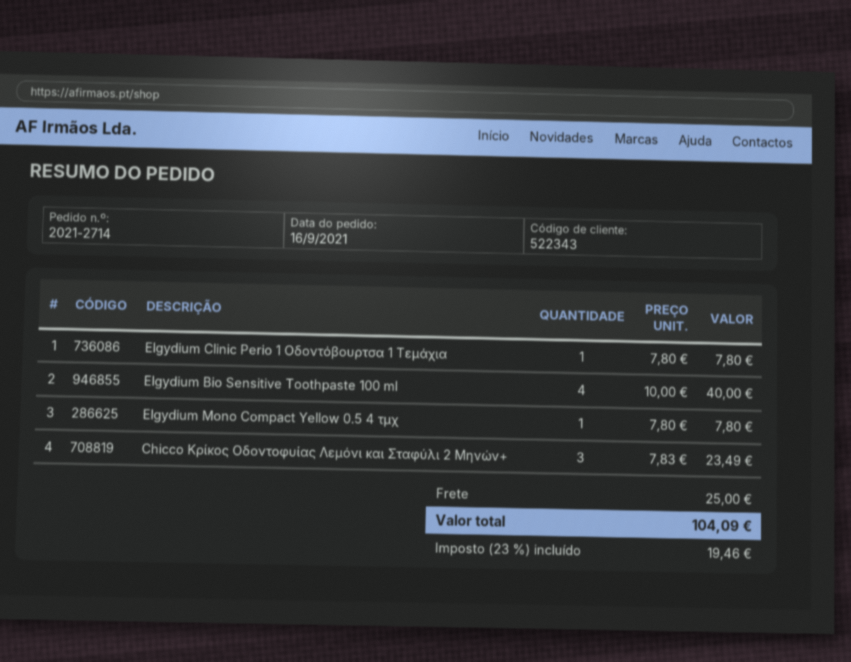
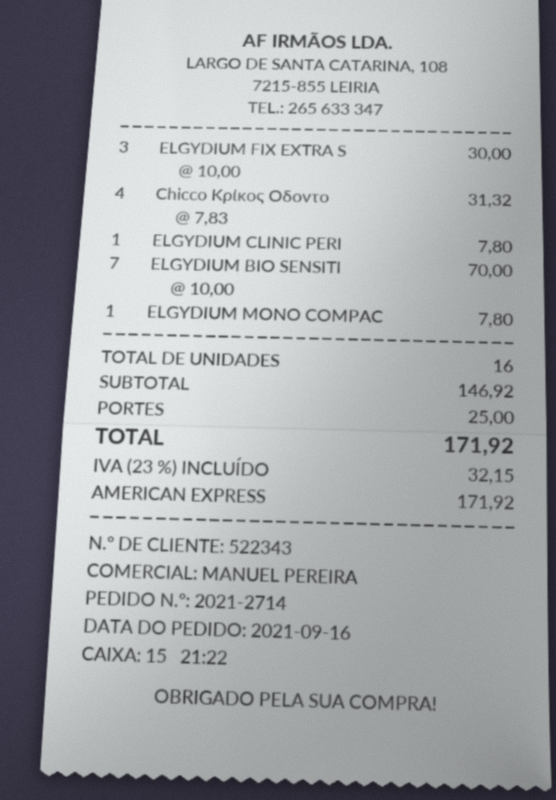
Elgydium Bio Sensitive Toothpaste 100 ml: 4 x 10.00 = 40.00 -> 7 x 10.00 = 70.00
Chicco Κρίκος Οδοντοφυίας Λεμόνι και Σταφύλι 2 Mηνών+: 3 x 7.83 = 23.49 -> 4 x 7.83 = 31.32
ELGYDIUM FIX EXTRA S: none -> 3 x 10.00 = 30.00
tax: 23% = 19.46 -> 23% = 32.15
total: 104.09 -> 171.92

